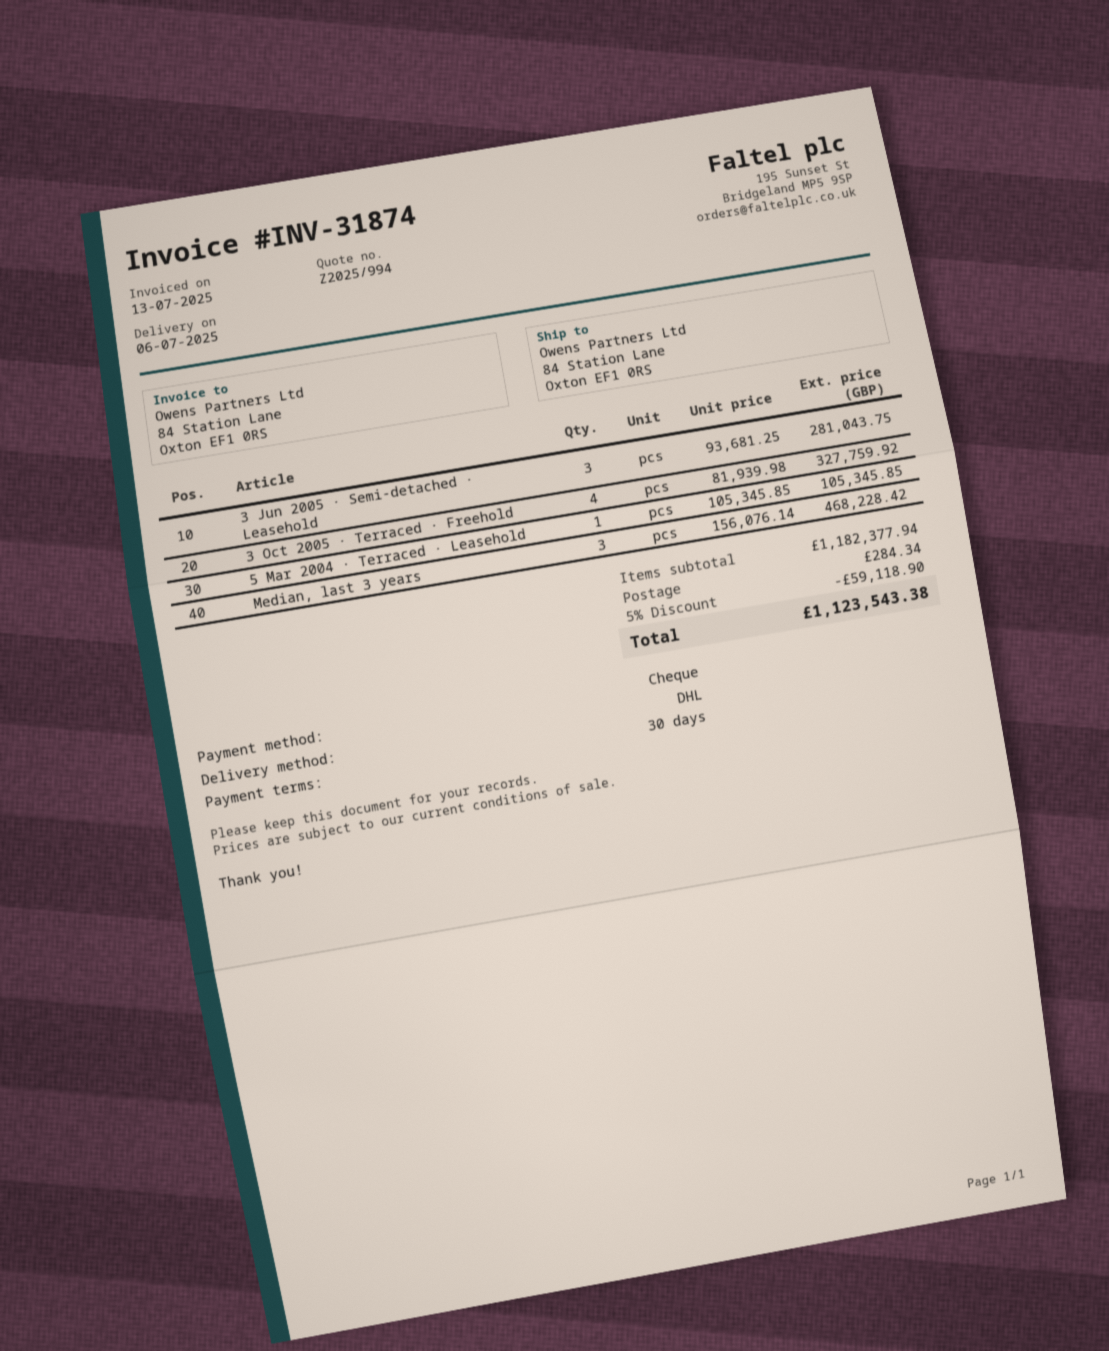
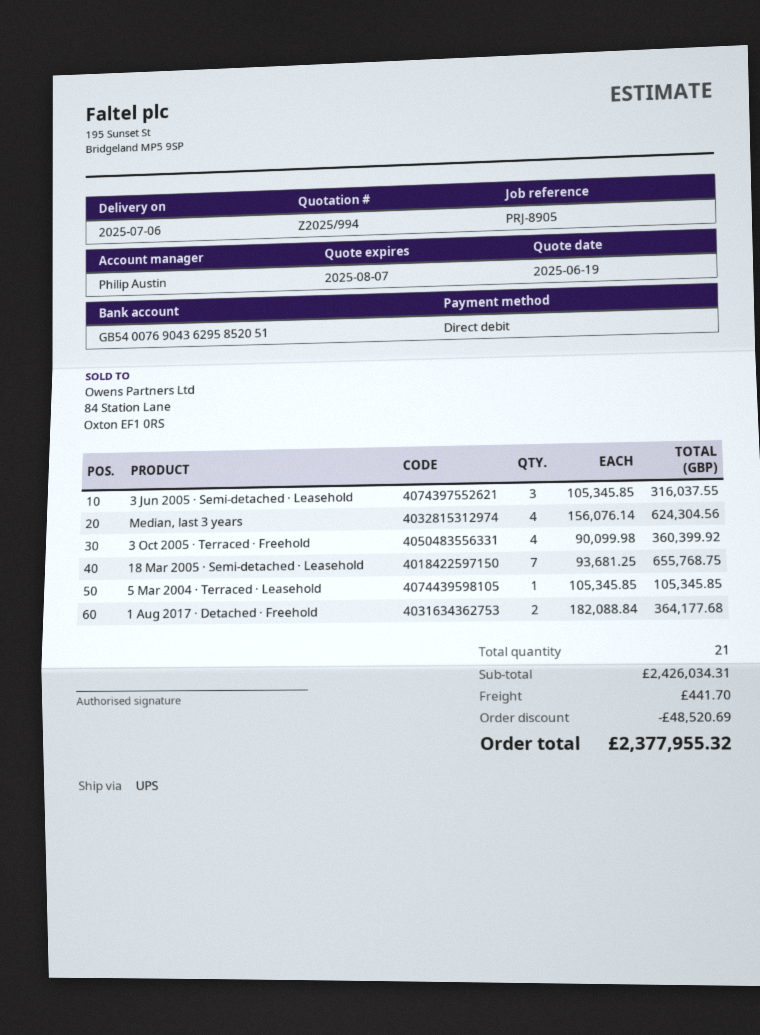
payment method: cheque -> direct debit
shipping method: DHL -> UPS
3 Jun 2005 · Semi-detached · Leasehold: 3 x 93681.25 = 281043.75 -> 3 x 105345.85 = 316037.55
3 Oct 2005 · Terraced · Freehold: 4 x 81939.98 = 327759.92 -> 4 x 90099.98 = 360399.92
Median, last 3 years: 3 x 156076.14 = 468228.42 -> 4 x 156076.14 = 624304.56
18 Mar 2005 · Semi-detached · Leasehold: none -> 7 x 93681.25 = 655768.75
1 Aug 2017 · Detached · Freehold: none -> 2 x 182088.84 = 364177.68
subtotal: 1182377.94 -> 2426034.31
discount: 59118.90 -> 48520.69
shipping: 284.34 -> 441.70
total: 1123543.38 -> 2377955.32

